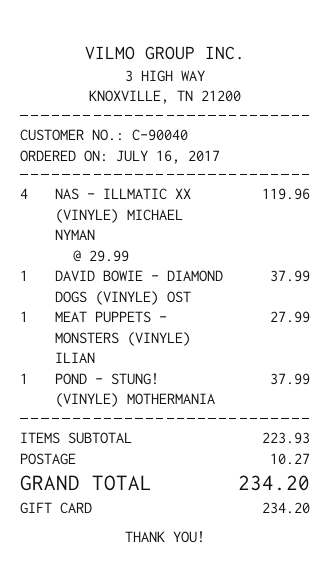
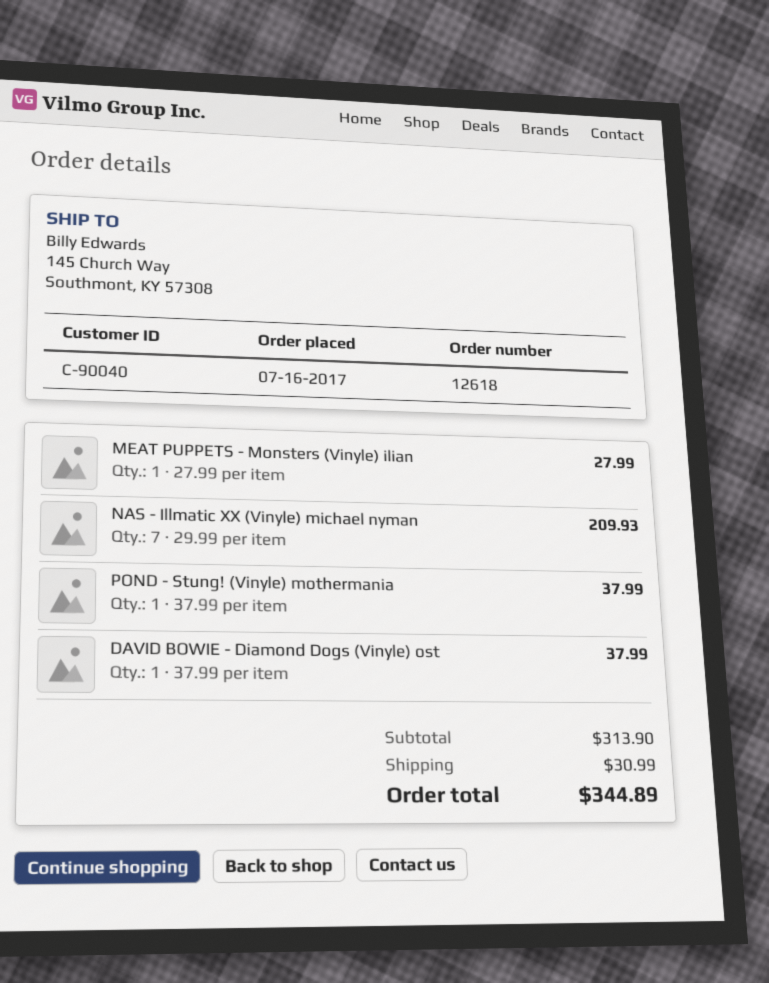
NAS - ILLMATIC XX (VINYLE) MICHAEL NYMAN: 4 x 29.99 = 119.96 -> 7 x 29.99 = 209.93
subtotal: 223.93 -> 313.90
shipping: 10.27 -> 30.99
total: 234.20 -> 344.89

